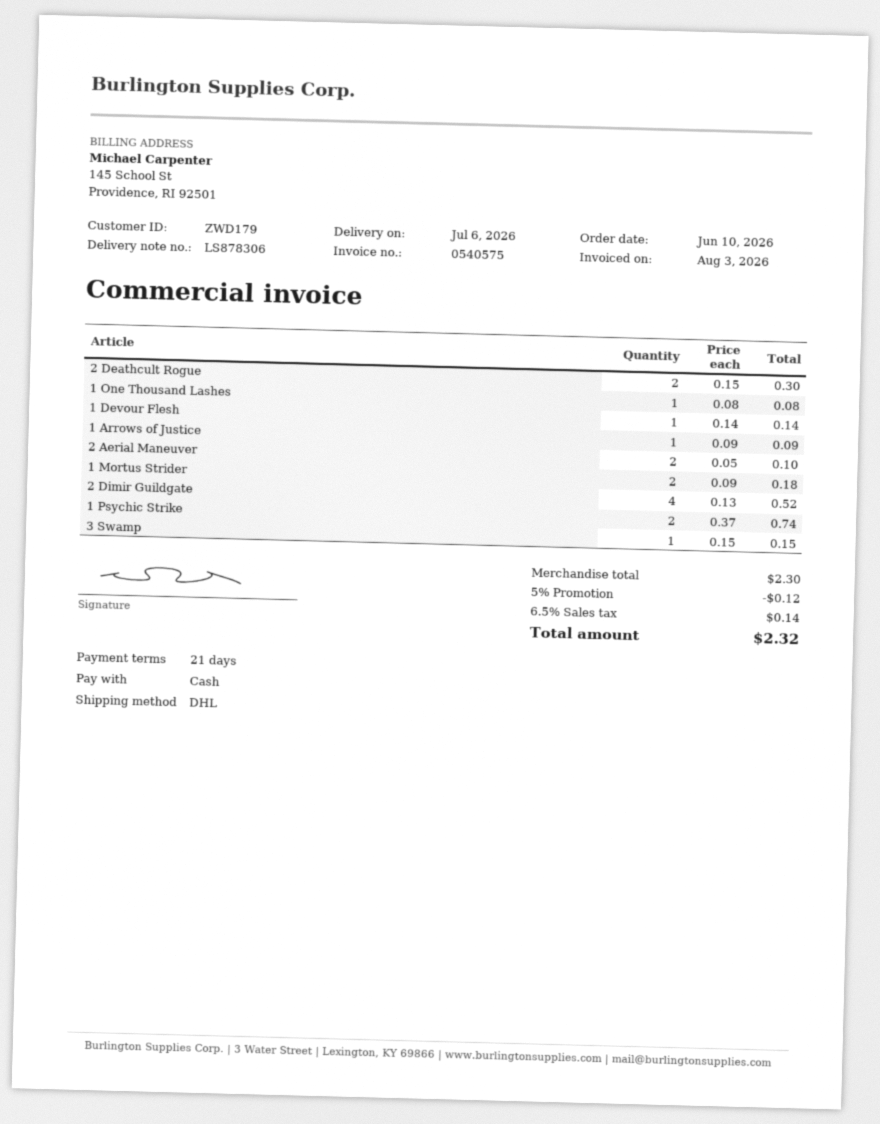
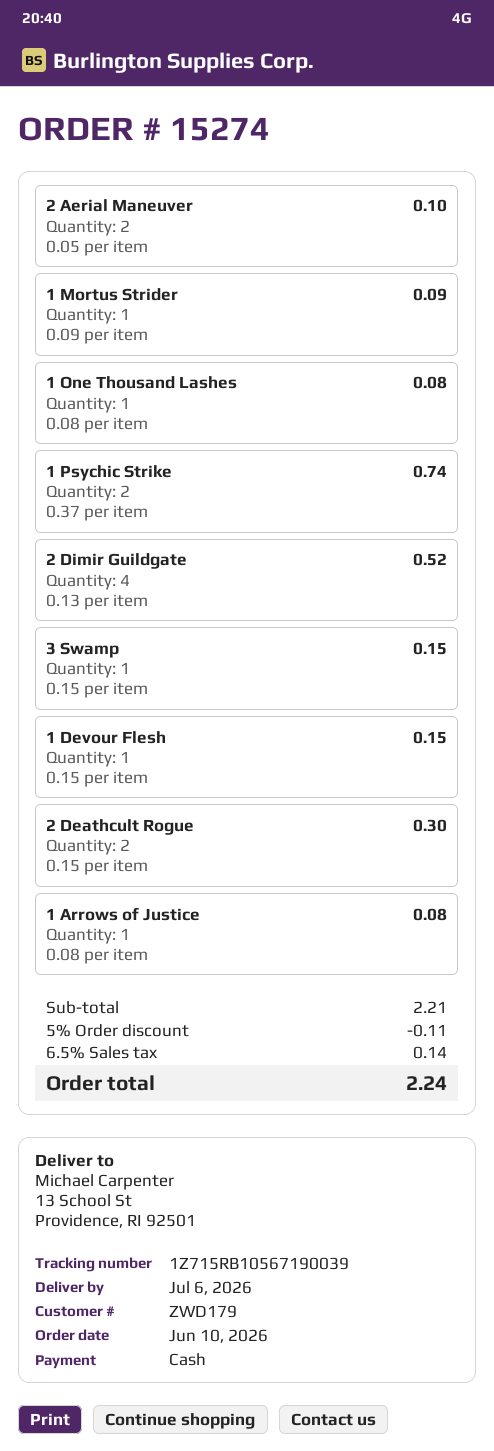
1 Devour Flesh: 1 x 0.14 = 0.14 -> 1 x 0.15 = 0.15
1 Arrows of Justice: 1 x 0.09 = 0.09 -> 1 x 0.08 = 0.08
1 Mortus Strider: 2 x 0.09 = 0.18 -> 1 x 0.09 = 0.09
subtotal: 2.30 -> 2.21
discount: 5% = 0.12 -> 5% = 0.11
total: 2.32 -> 2.24

